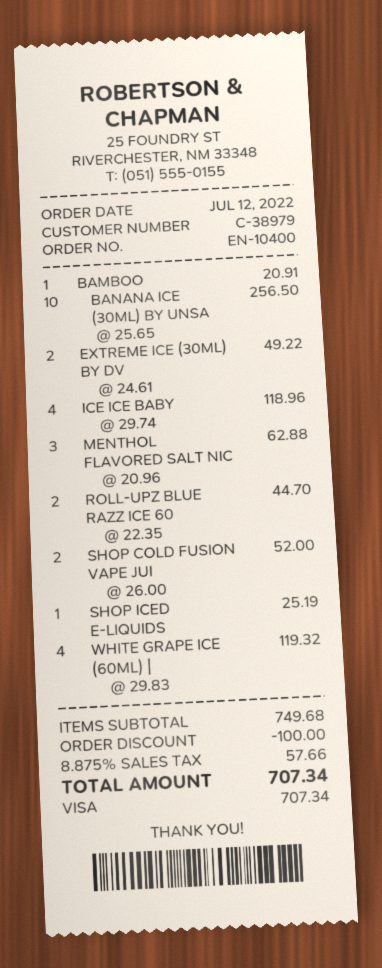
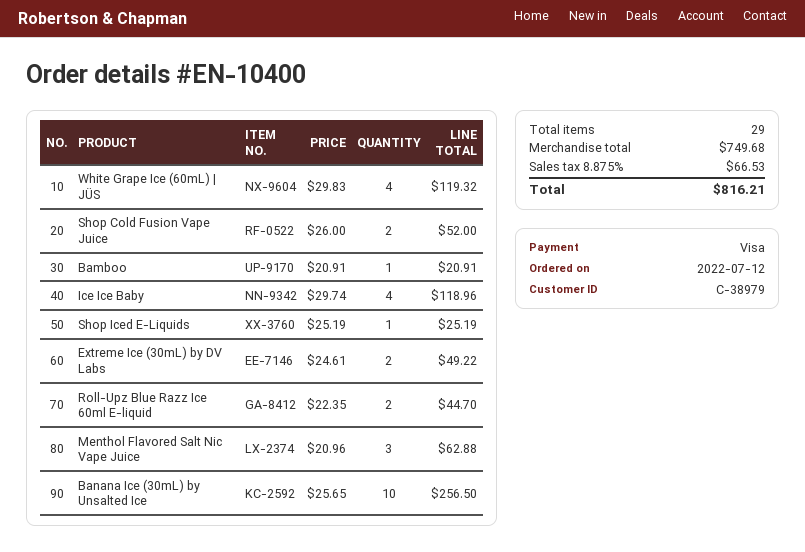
discount: 100.00 -> none
tax: 8.875% = 57.66 -> 8.875% = 66.53
total: 707.34 -> 816.21

